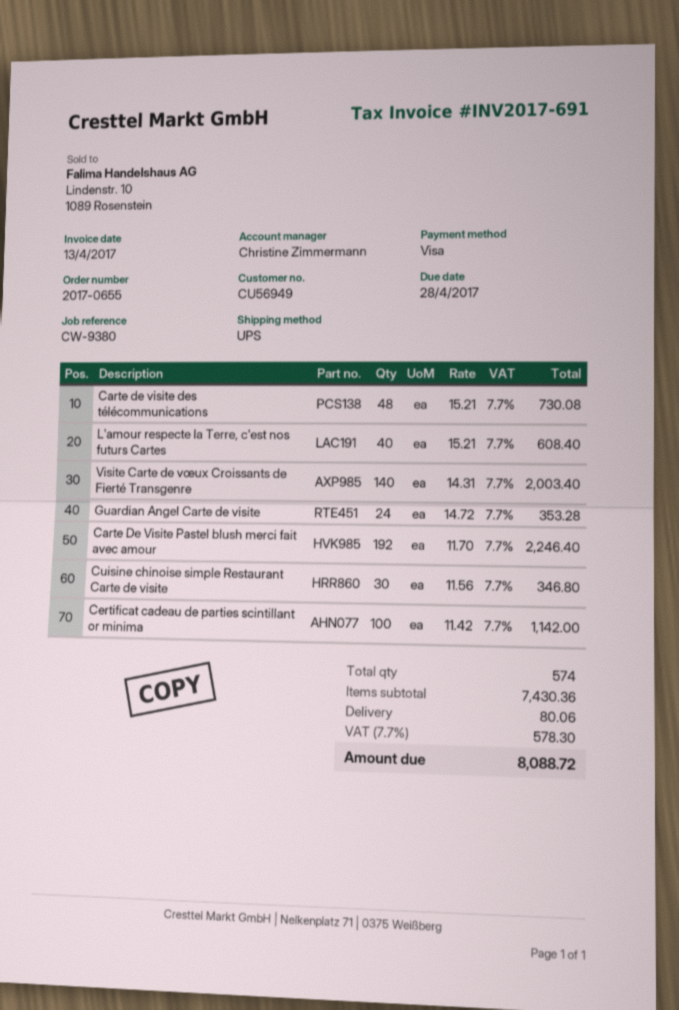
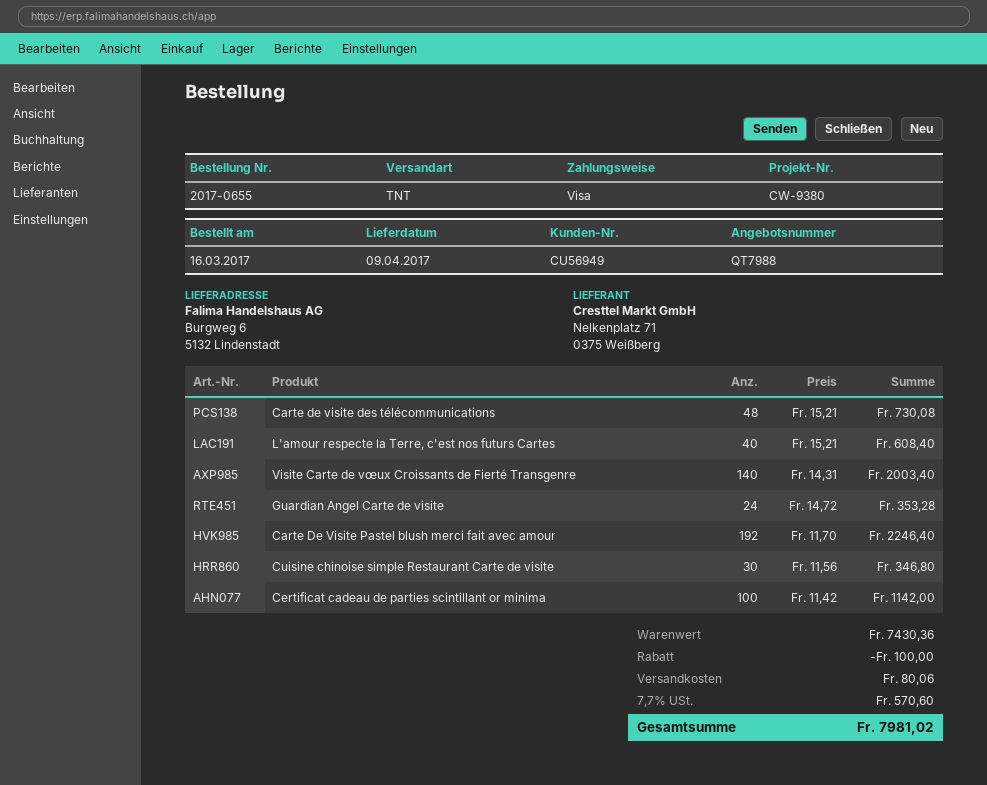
shipping method: UPS -> TNT
discount: none -> 100.00
tax: 7.7% = 578.30 -> 7.7% = 570.60
total: 8088.72 -> 7981.02

